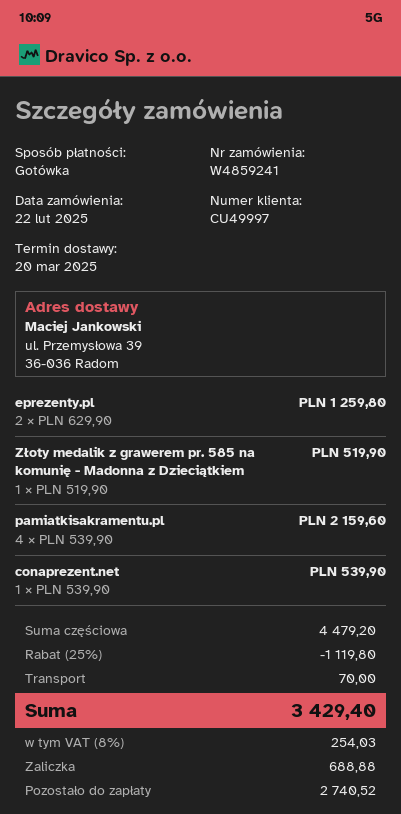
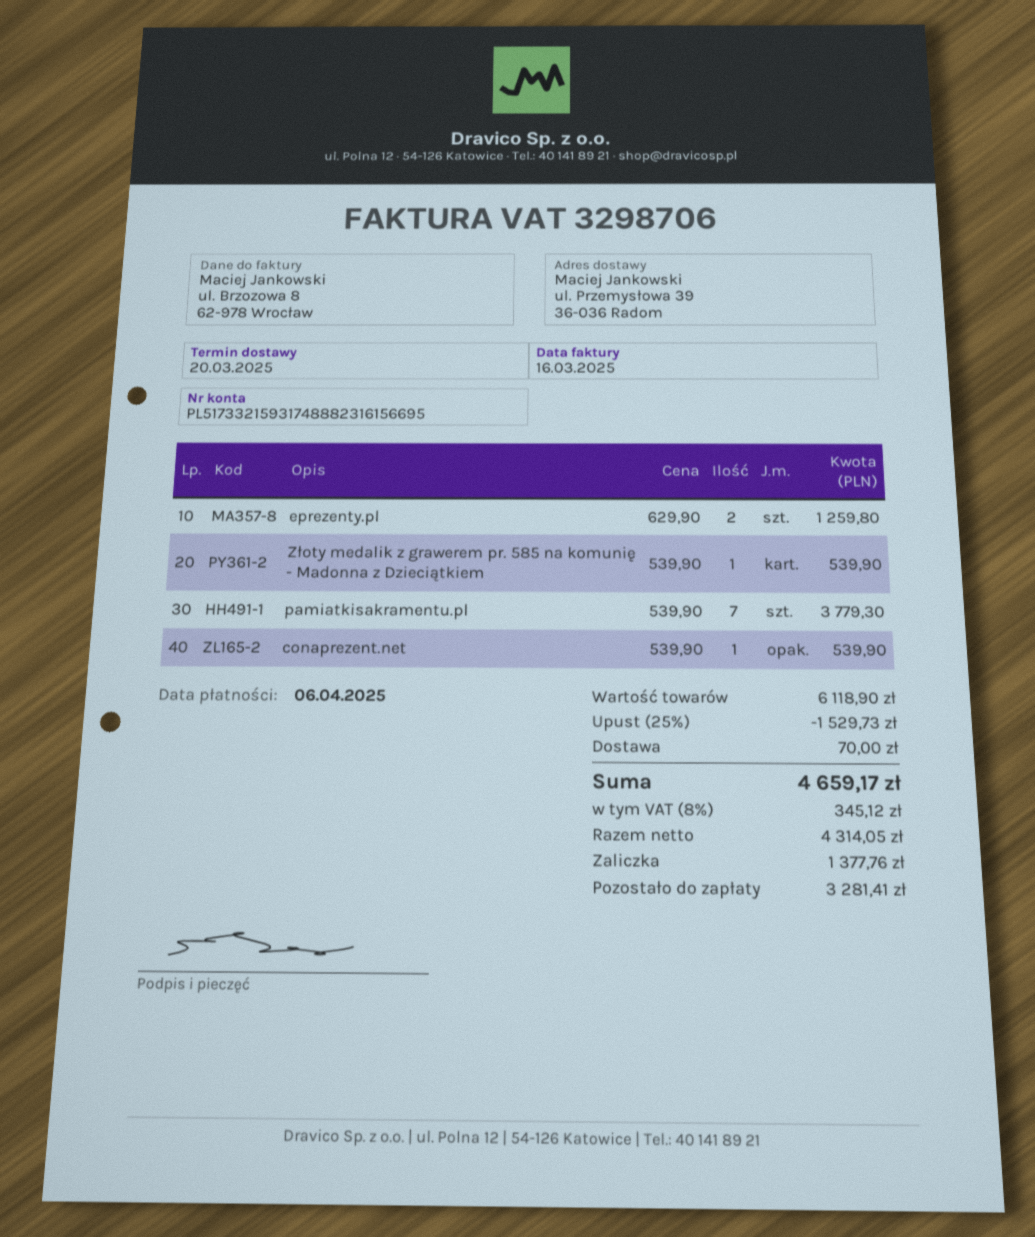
Złoty medalik z grawerem pr. 585 na komunię - Madonna z Dzieciątkiem: 1 x 519.90 = 519.90 -> 1 x 539.90 = 539.90
pamiatkisakramentu.pl: 4 x 539.90 = 2159.60 -> 7 x 539.90 = 3779.30
subtotal: 4479.20 -> 6118.90
discount: 25% = 1119.80 -> 25% = 1529.73
tax: 8% = 254.03 -> 8% = 345.12
total: 3429.40 -> 4659.17
deposit: 688.88 -> 1377.76
balance: 2740.52 -> 3281.41

